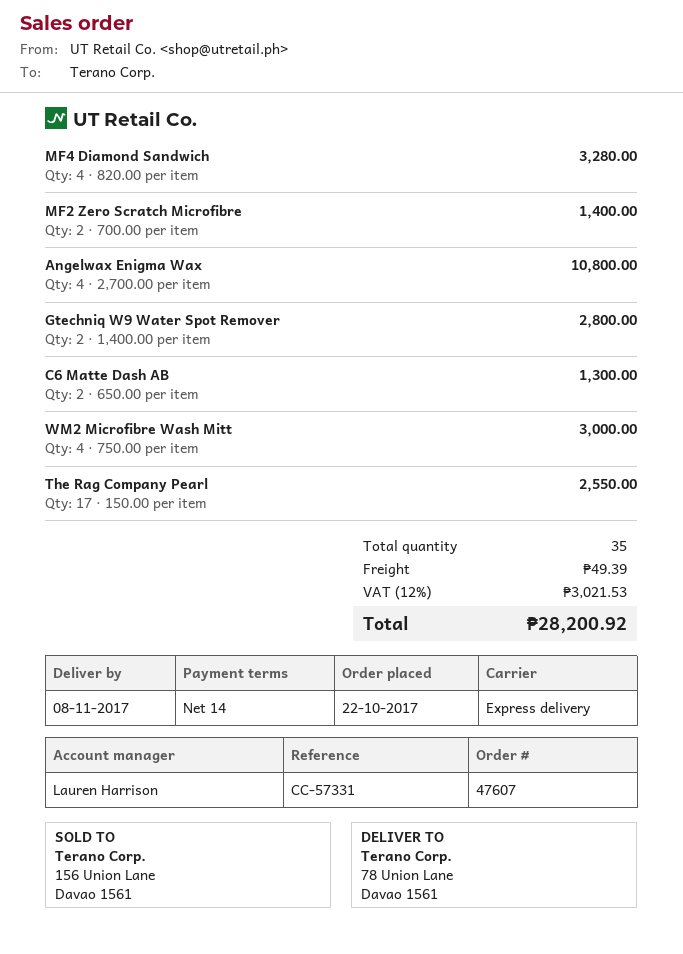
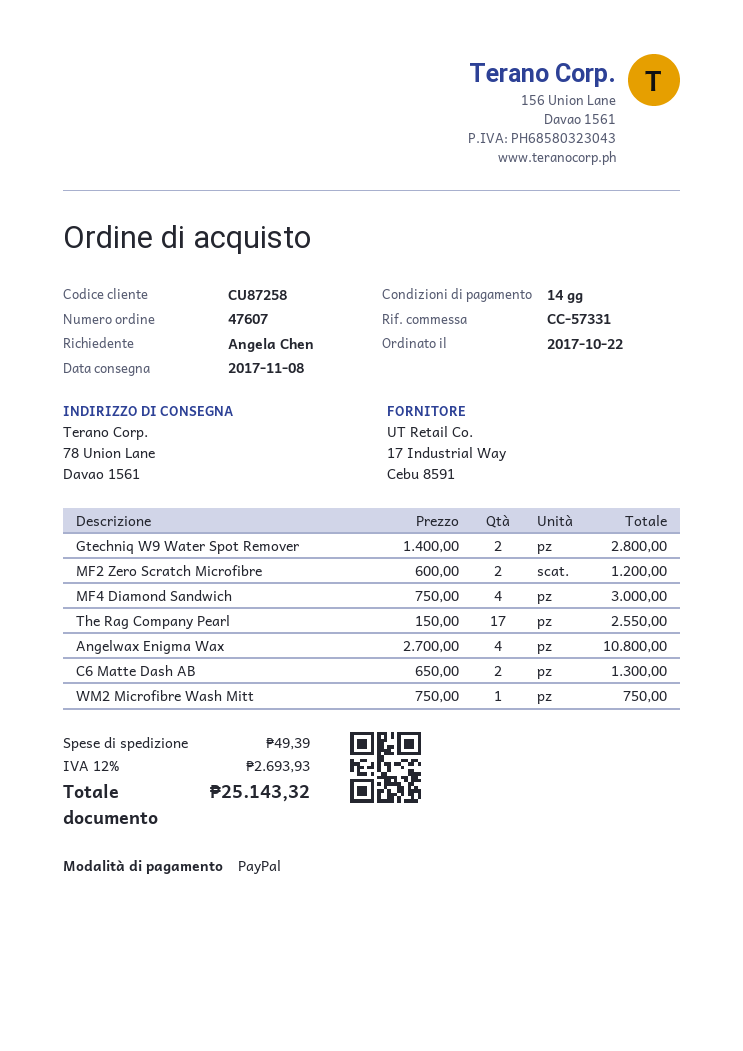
MF4 Diamond Sandwich: 4 x 820.00 = 3280.00 -> 4 x 750.00 = 3000.00
MF2 Zero Scratch Microfibre: 2 x 700.00 = 1400.00 -> 2 x 600.00 = 1200.00
WM2 Microfibre Wash Mitt: 4 x 750.00 = 3000.00 -> 1 x 750.00 = 750.00
tax: 12% = 3021.53 -> 12% = 2693.93
total: 28200.92 -> 25143.32

